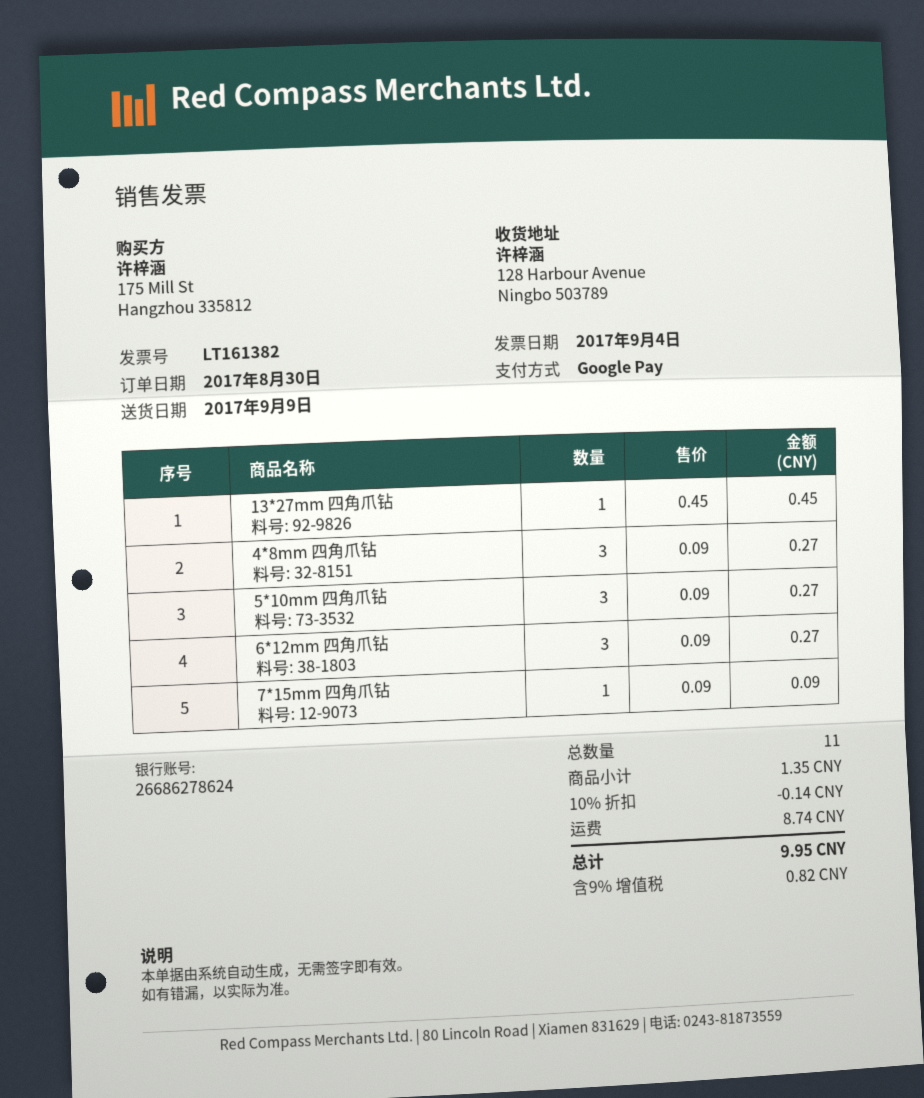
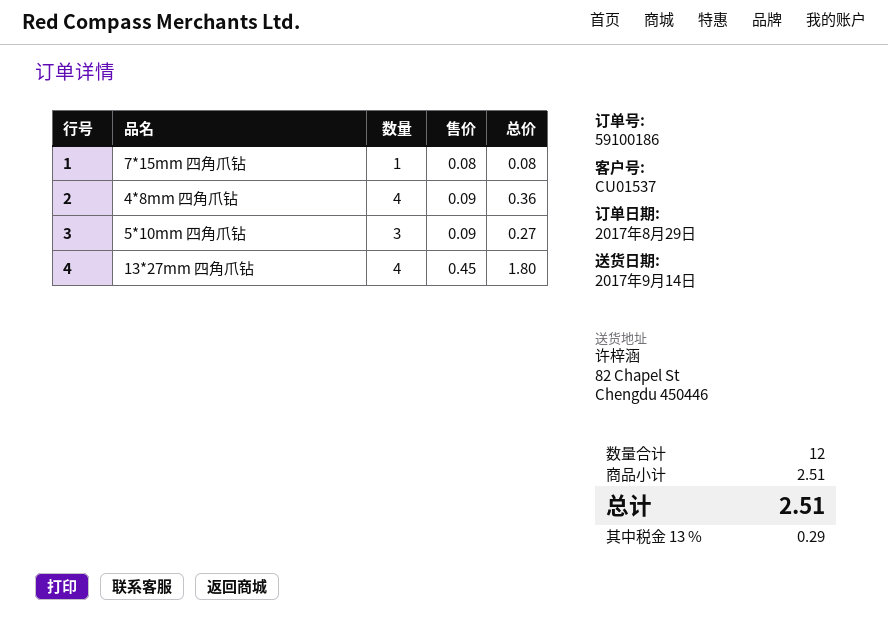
order date: 2017-08-30 -> 2017-08-29
delivery date: 2017-09-09 -> 2017-09-14
ship to: 128 Harbour Avenue, Ningbo 503789 -> 82 Chapel St, Chengdu 450446
13*27mm 四角爪钻: 1 x 0.45 = 0.45 -> 4 x 0.45 = 1.80
4*8mm 四角爪钻: 3 x 0.09 = 0.27 -> 4 x 0.09 = 0.36
6*12mm 四角爪钻: 3 x 0.09 = 0.27 -> none
7*15mm 四角爪钻: 1 x 0.09 = 0.09 -> 1 x 0.08 = 0.08
total quantity: 11 -> 12
subtotal: 1.35 -> 2.51
discount: 10% = 0.14 -> none
shipping: 8.74 -> none
tax: 9% = 0.82 -> 13% = 0.29
total: 9.95 -> 2.51

